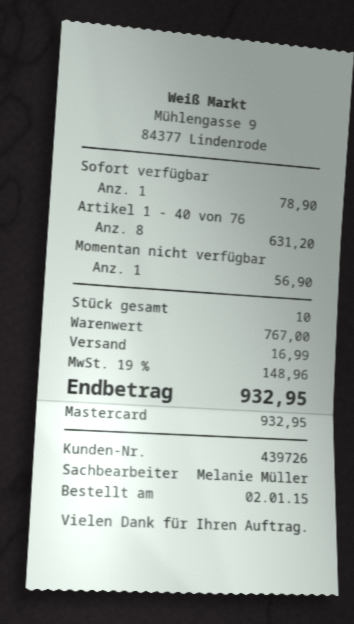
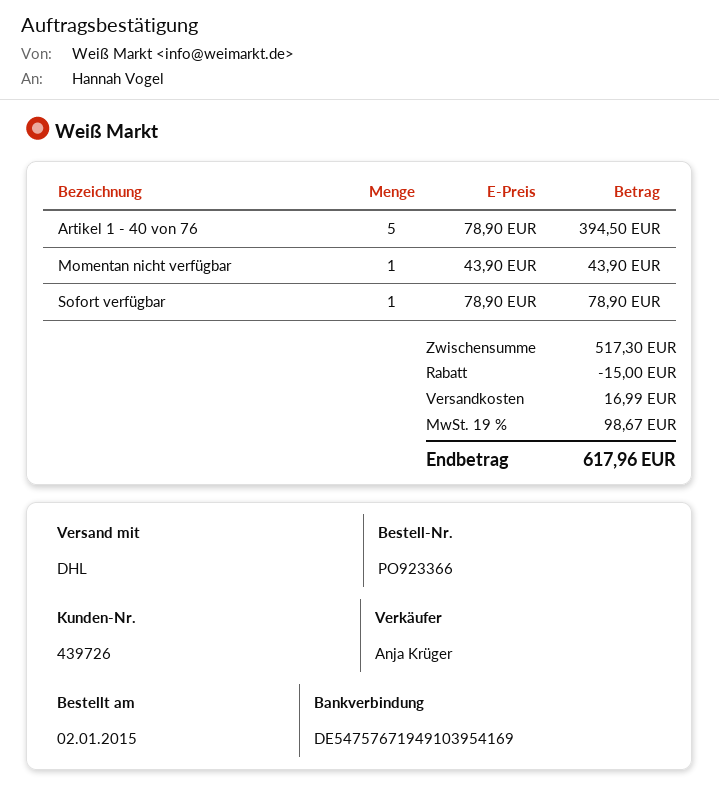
sales rep: Melanie Müller -> Anja Krüger
Artikel 1 - 40 von 76: 8 for 631.20 -> 5 for 394.50
Momentan nicht verfügbar: 1 for 56.90 -> 1 for 43.90
subtotal: 767.00 -> 517.30
discount: none -> 15.00
tax: 19% = 148.96 -> 19% = 98.67
total: 932.95 -> 617.96

